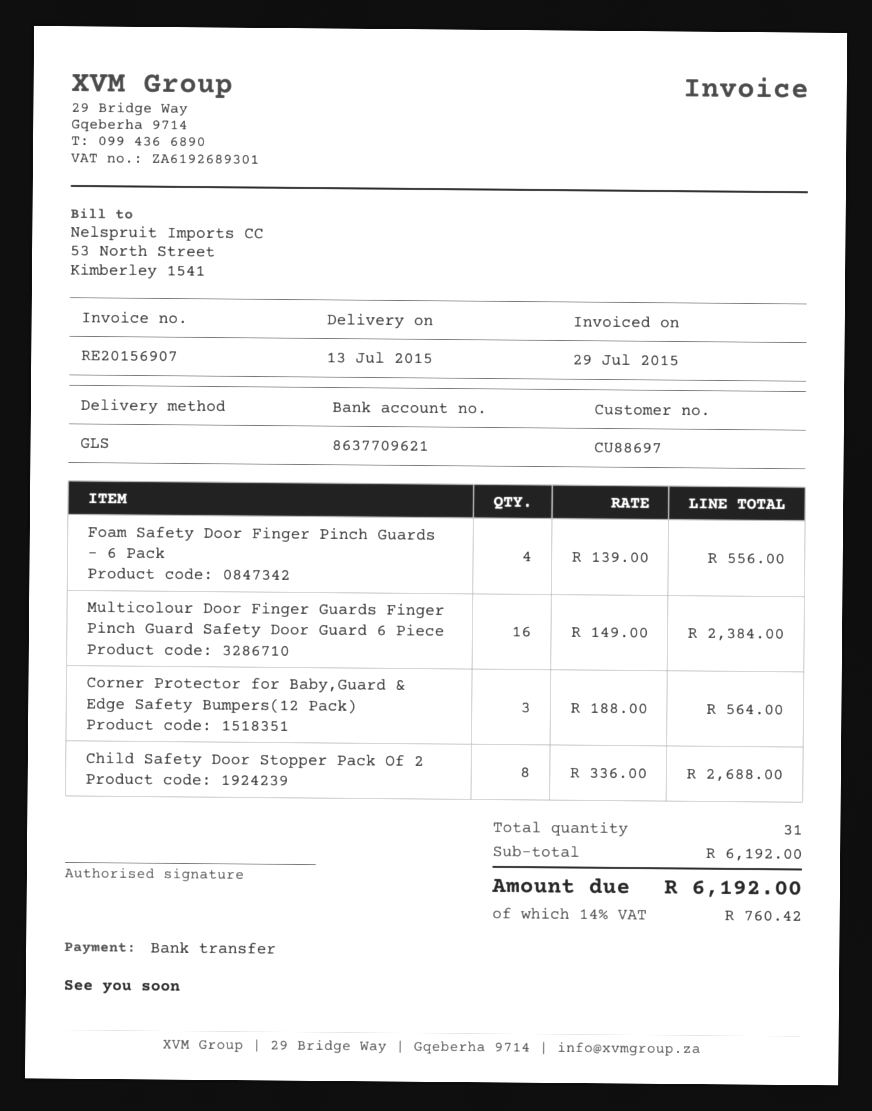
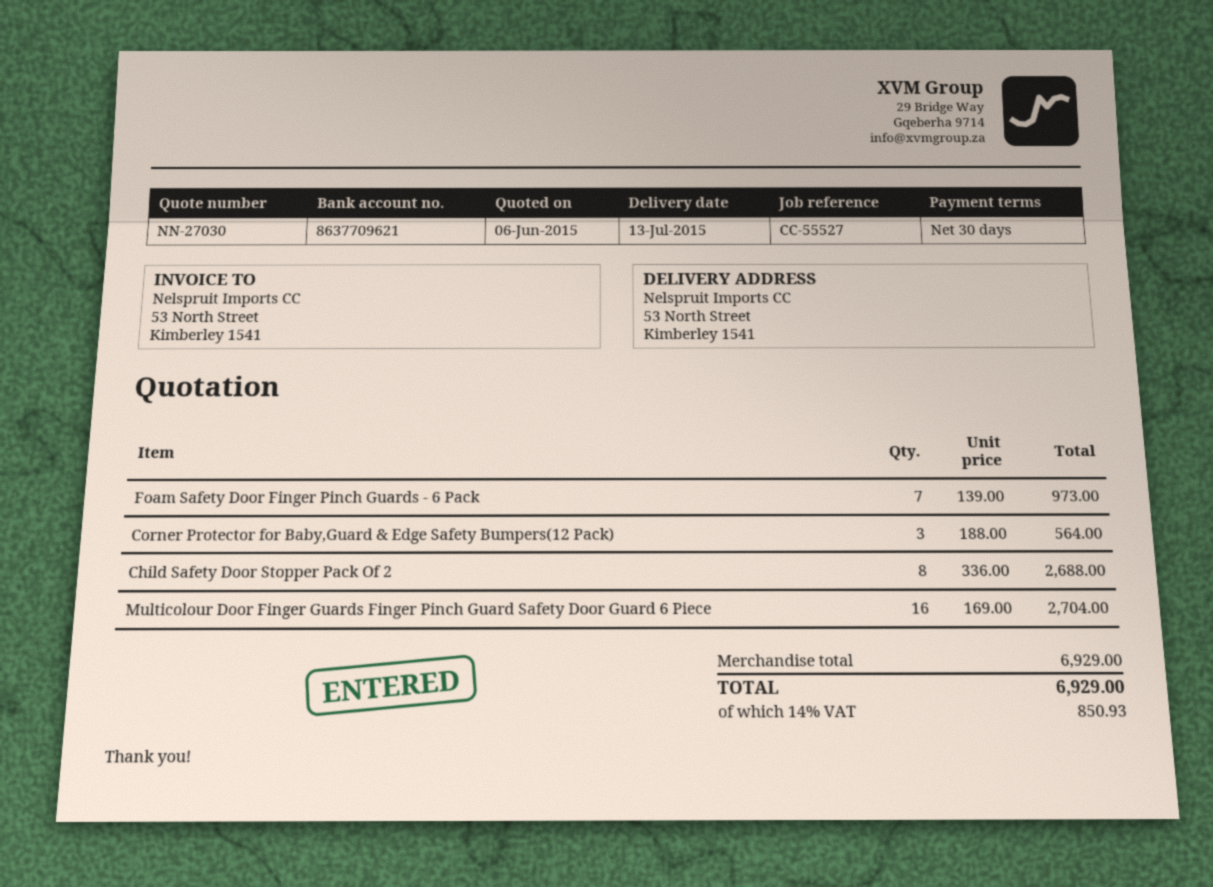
Foam Safety Door Finger Pinch Guards - 6 Pack: 4 x 139.00 = 556.00 -> 7 x 139.00 = 973.00
Multicolour Door Finger Guards Finger Pinch Guard Safety Door Guard 6 Piece: 16 x 149.00 = 2384.00 -> 16 x 169.00 = 2704.00
subtotal: 6192.00 -> 6929.00
tax: 14% = 760.42 -> 14% = 850.93
total: 6192.00 -> 6929.00

